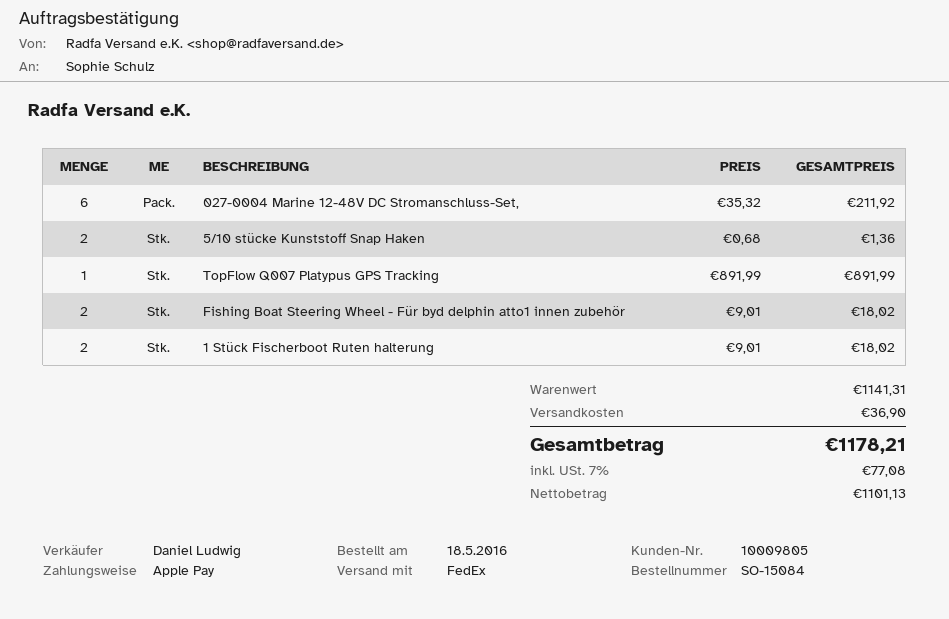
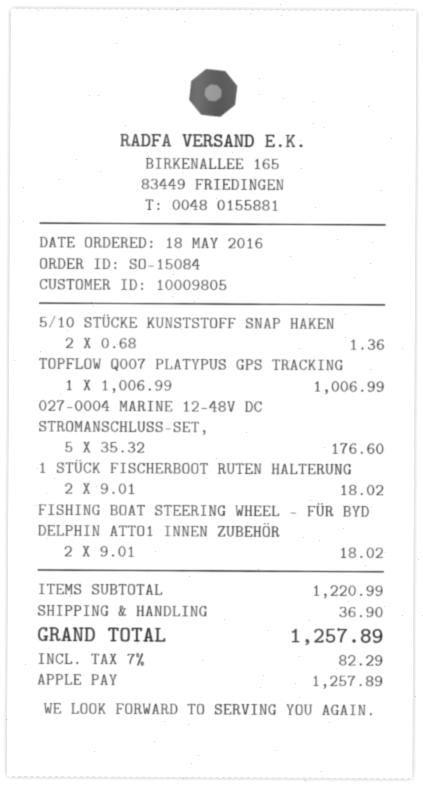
027-0004 Marine 12-48V DC Stromanschluss-Set,: 6 x 35.32 = 211.92 -> 5 x 35.32 = 176.60
TopFlow Q007 Platypus GPS Tracking: 1 x 891.99 = 891.99 -> 1 x 1006.99 = 1006.99
subtotal: 1141.31 -> 1220.99
tax: 7% = 77.08 -> 7% = 82.29
total: 1178.21 -> 1257.89

